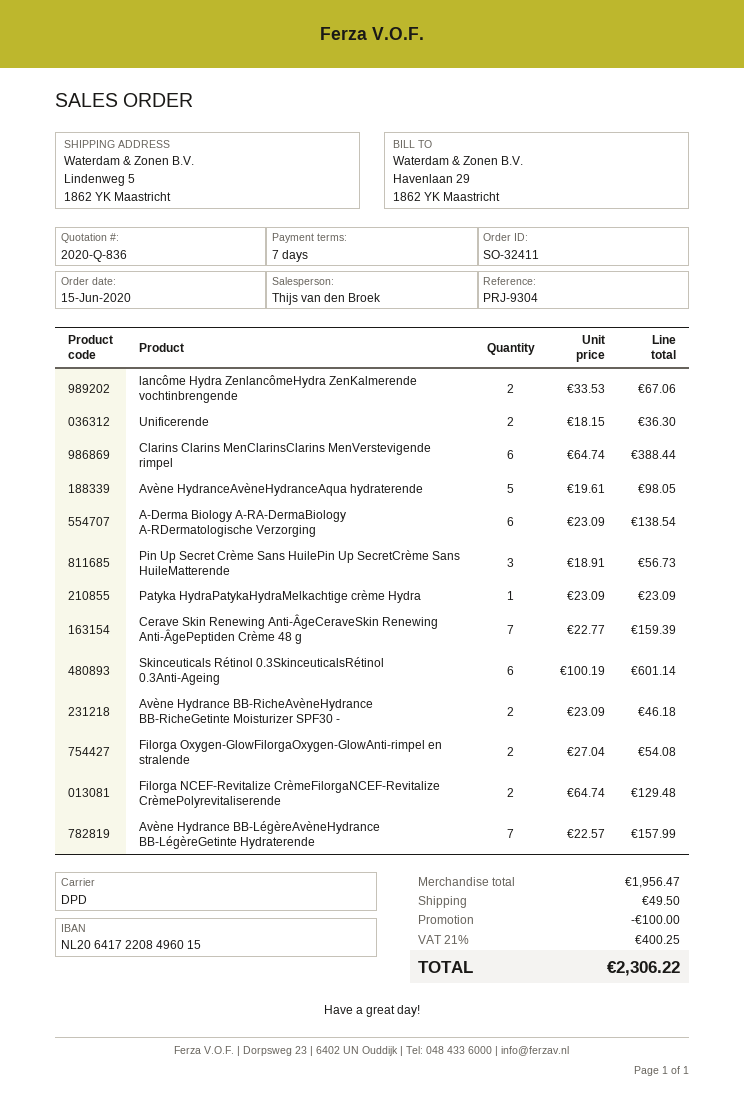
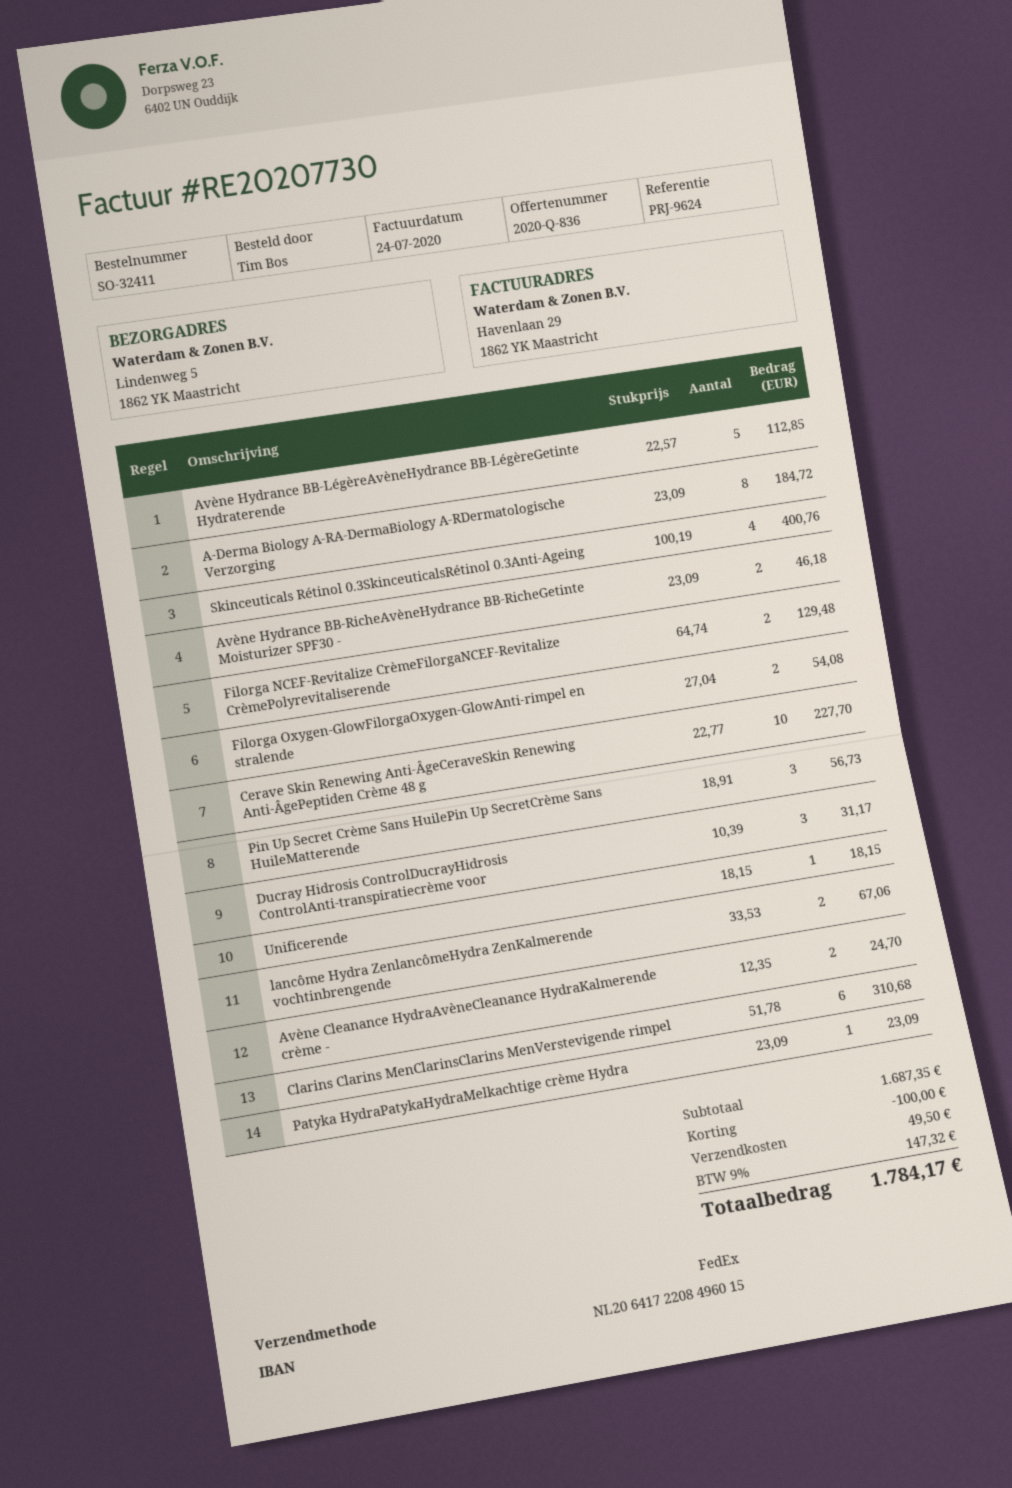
reference: PRJ-9304 -> PRJ-9624
shipping method: DPD -> FedEx
Unificerende: 2 x 18.15 = 36.30 -> 1 x 18.15 = 18.15
Clarins Clarins MenClarinsClarins MenVerstevigende rimpel: 6 x 64.74 = 388.44 -> 6 x 51.78 = 310.68
Avène HydranceAvèneHydranceAqua hydraterende: 5 x 19.61 = 98.05 -> none
A-Derma Biology A-RA-DermaBiology A-RDermatologische Verzorging: 6 x 23.09 = 138.54 -> 8 x 23.09 = 184.72
Cerave Skin Renewing Anti-ÂgeCeraveSkin Renewing Anti-ÂgePeptiden Crème 48 g: 7 x 22.77 = 159.39 -> 10 x 22.77 = 227.70
Skinceuticals Rétinol 0.3SkinceuticalsRétinol 0.3Anti-Ageing: 6 x 100.19 = 601.14 -> 4 x 100.19 = 400.76
Avène Hydrance BB-LégèreAvèneHydrance BB-LégèreGetinte Hydraterende: 7 x 22.57 = 157.99 -> 5 x 22.57 = 112.85
Ducray Hidrosis ControlDucrayHidrosis ControlAnti-transpiratiecrème voor: none -> 3 x 10.39 = 31.17
Avène Cleanance HydraAvèneCleanance HydraKalmerende crème -: none -> 2 x 12.35 = 24.70
subtotal: 1956.47 -> 1687.35
tax: 21% = 400.25 -> 9% = 147.32
total: 2306.22 -> 1784.17

